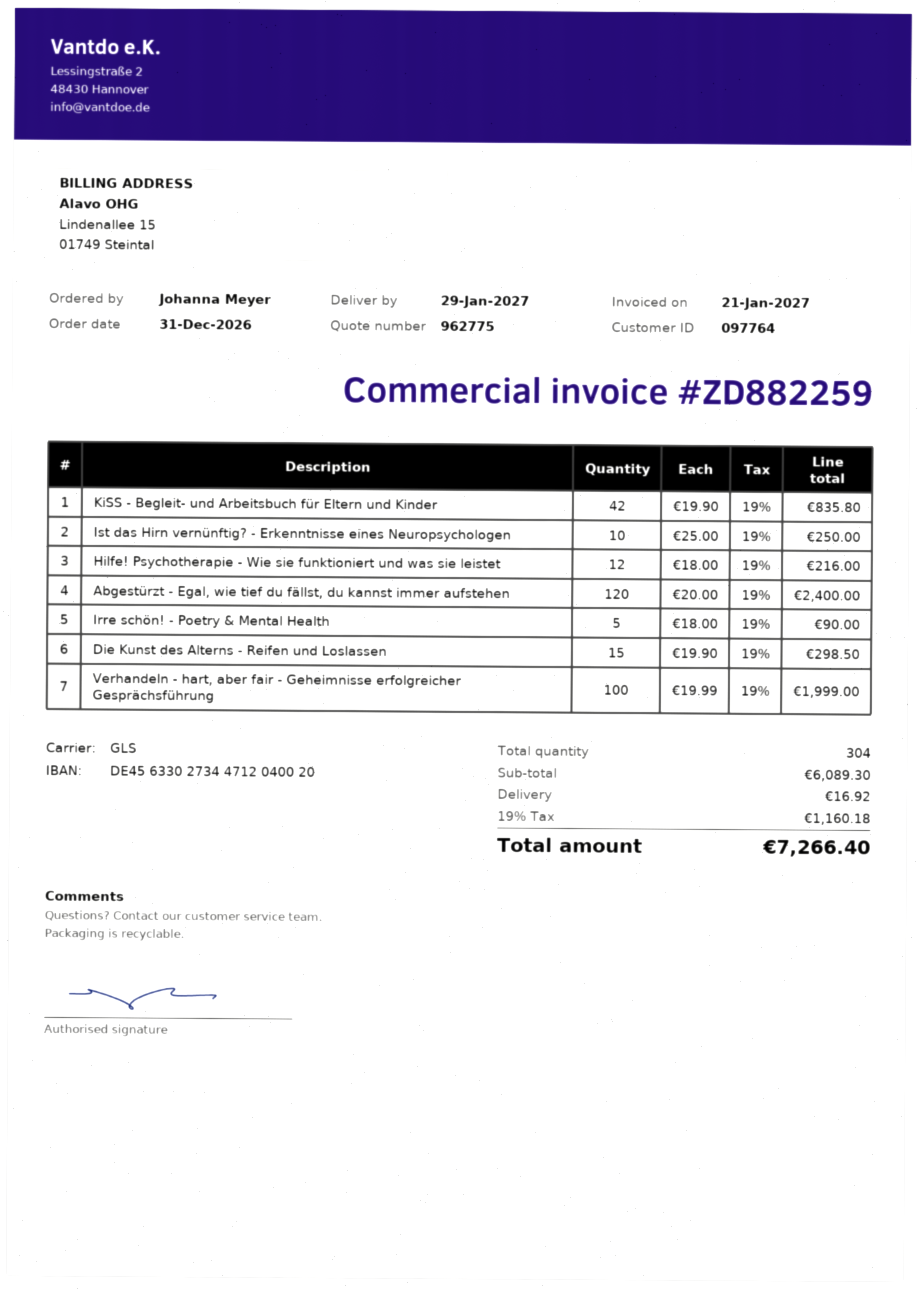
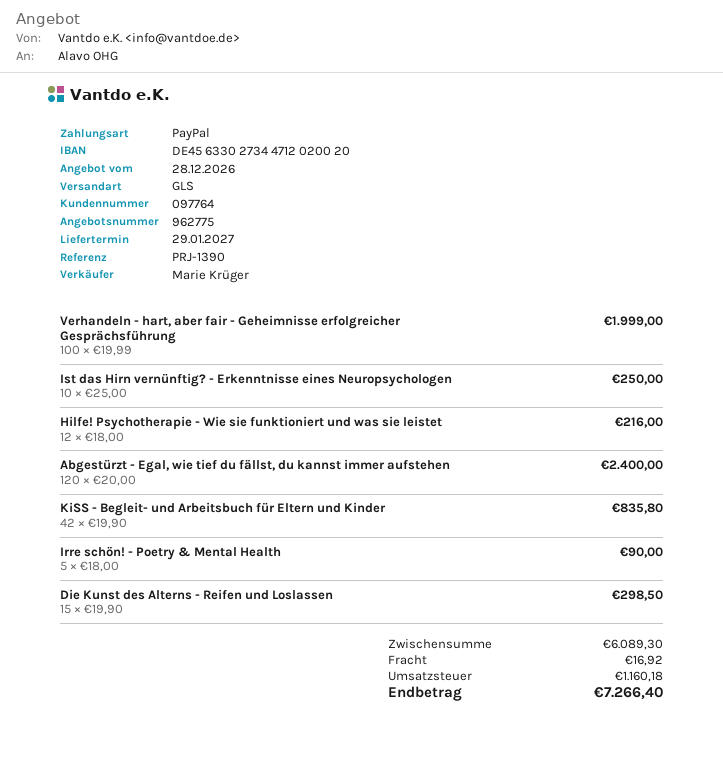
bank account: DE45633027344712040020 -> DE45633027344712020020

